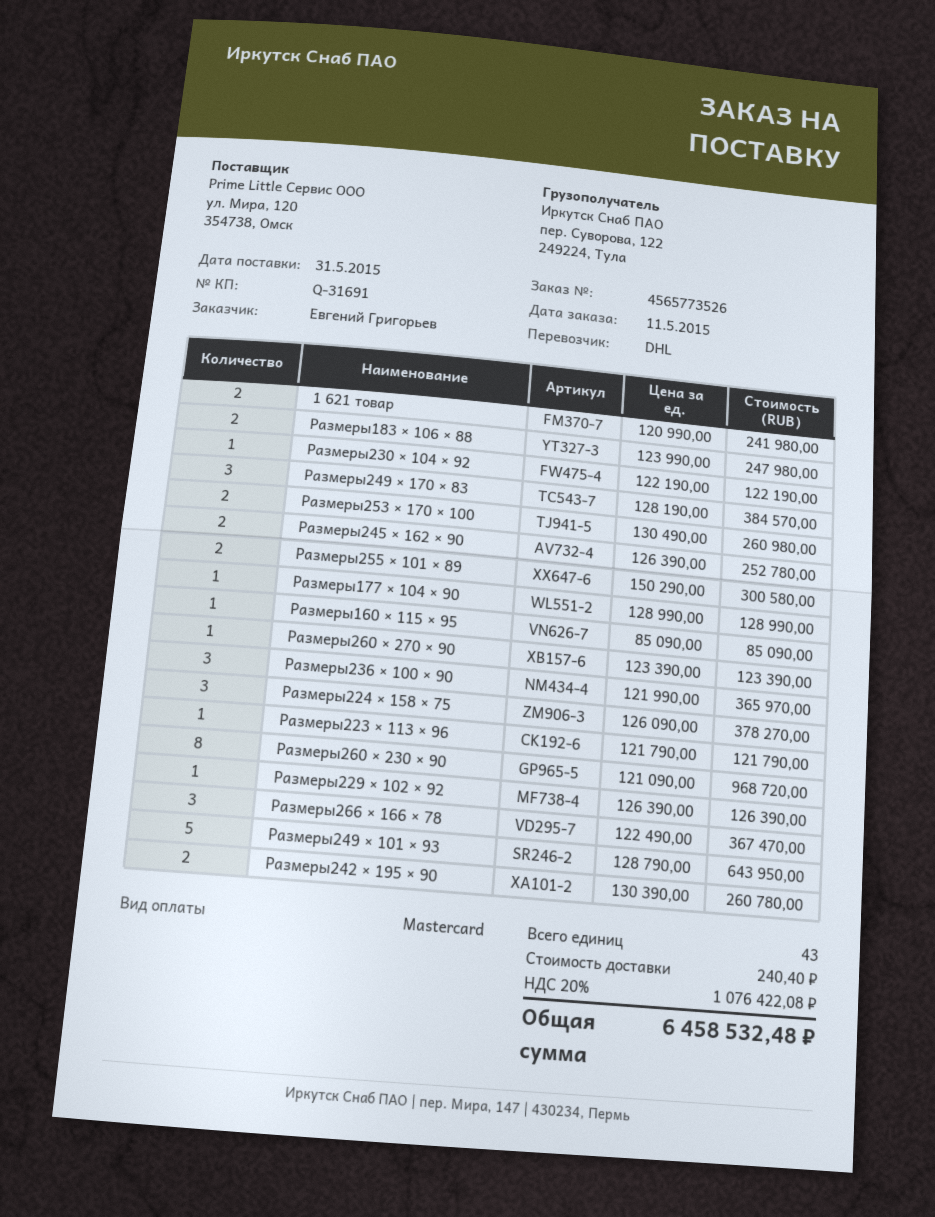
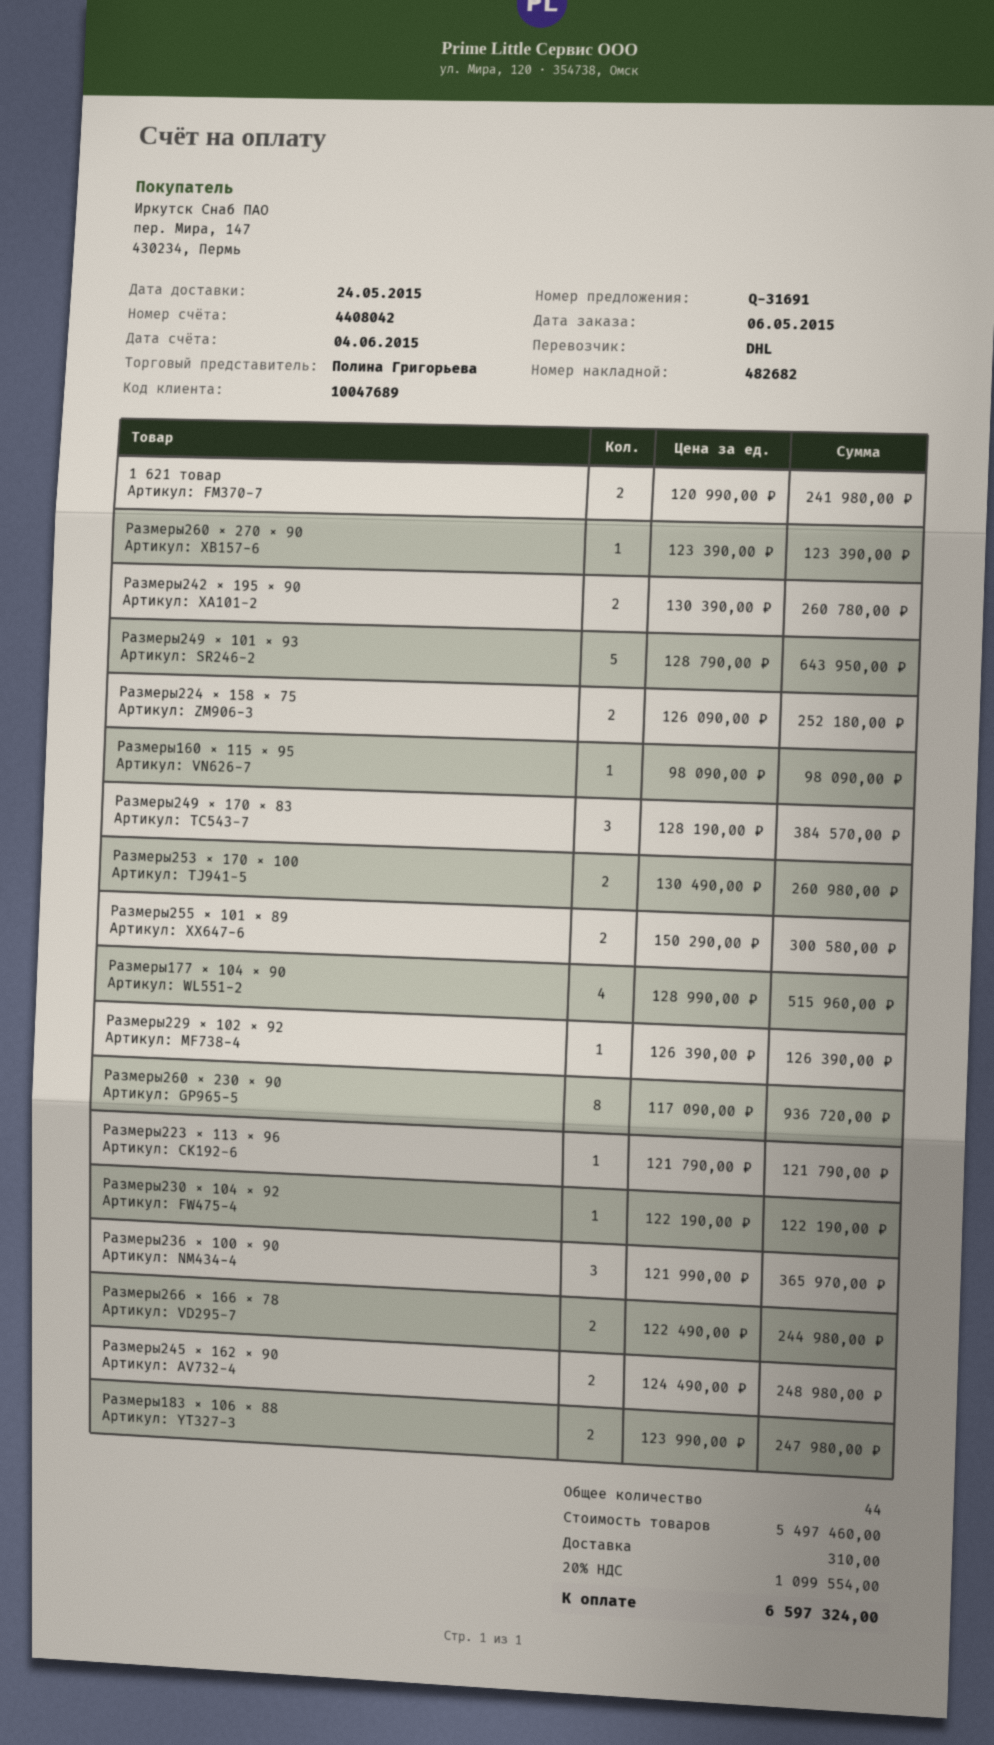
order date: 2015-05-11 -> 2015-05-06
delivery date: 2015-05-31 -> 2015-05-24
Размеры245 × 162 × 90: 2 x 126390.00 = 252780.00 -> 2 x 124490.00 = 248980.00
Размеры177 × 104 × 90: 1 x 128990.00 = 128990.00 -> 4 x 128990.00 = 515960.00
Размеры160 × 115 × 95: 1 x 85090.00 = 85090.00 -> 1 x 98090.00 = 98090.00
Размеры224 × 158 × 75: 3 x 126090.00 = 378270.00 -> 2 x 126090.00 = 252180.00
Размеры260 × 230 × 90: 8 x 121090.00 = 968720.00 -> 8 x 117090.00 = 936720.00
Размеры266 × 166 × 78: 3 x 122490.00 = 367470.00 -> 2 x 122490.00 = 244980.00
total quantity: 43 -> 44
shipping: 240.40 -> 310.00
tax: 20% = 1076422.08 -> 20% = 1099554.00
total: 6458532.48 -> 6597324.00

